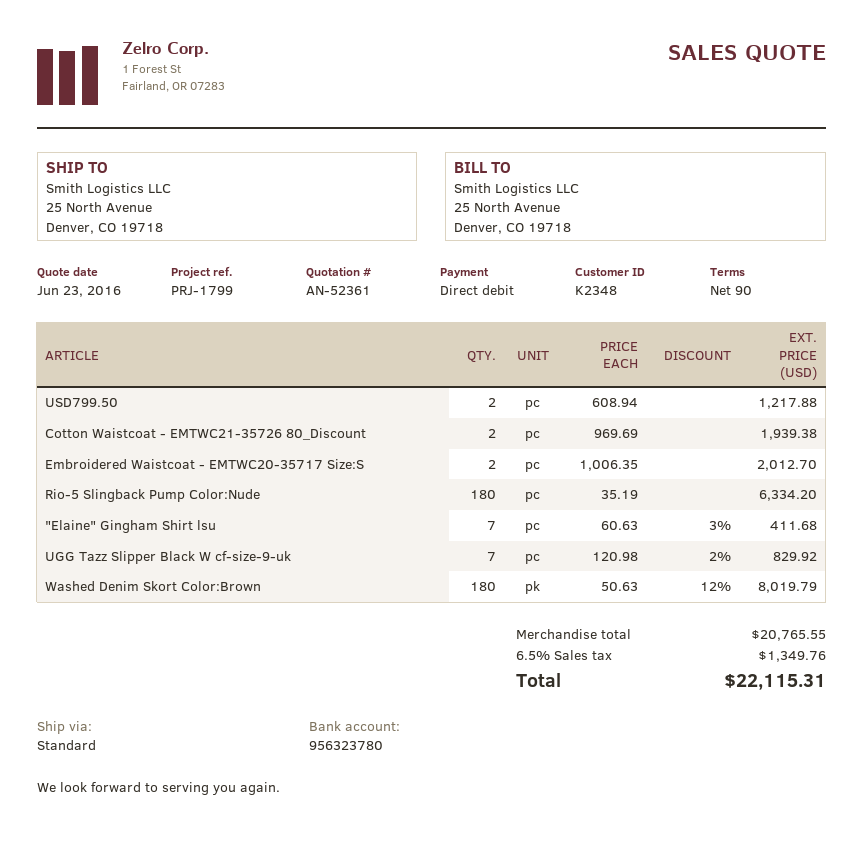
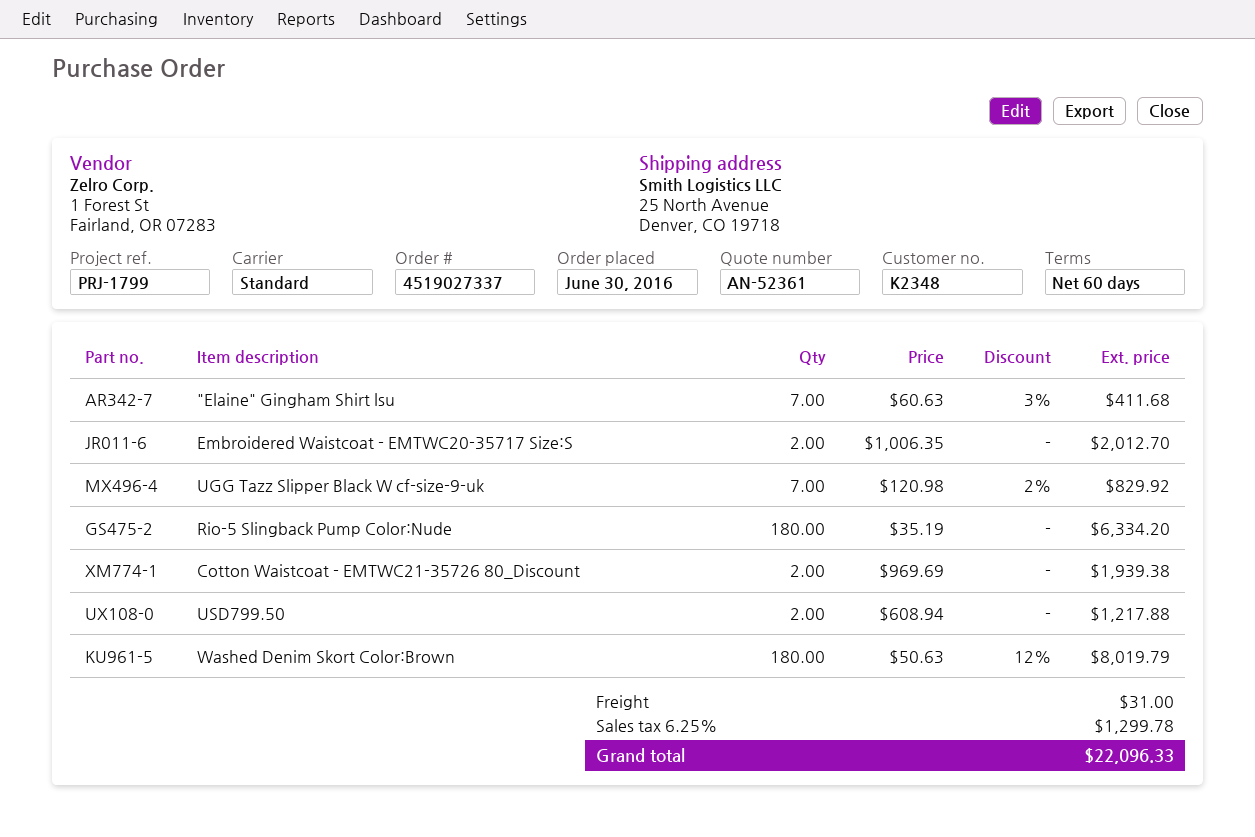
payment terms: 90 days -> 60 days
shipping: none -> 31.00
tax: 6.5% = 1349.76 -> 6.25% = 1299.78
total: 22115.31 -> 22096.33

